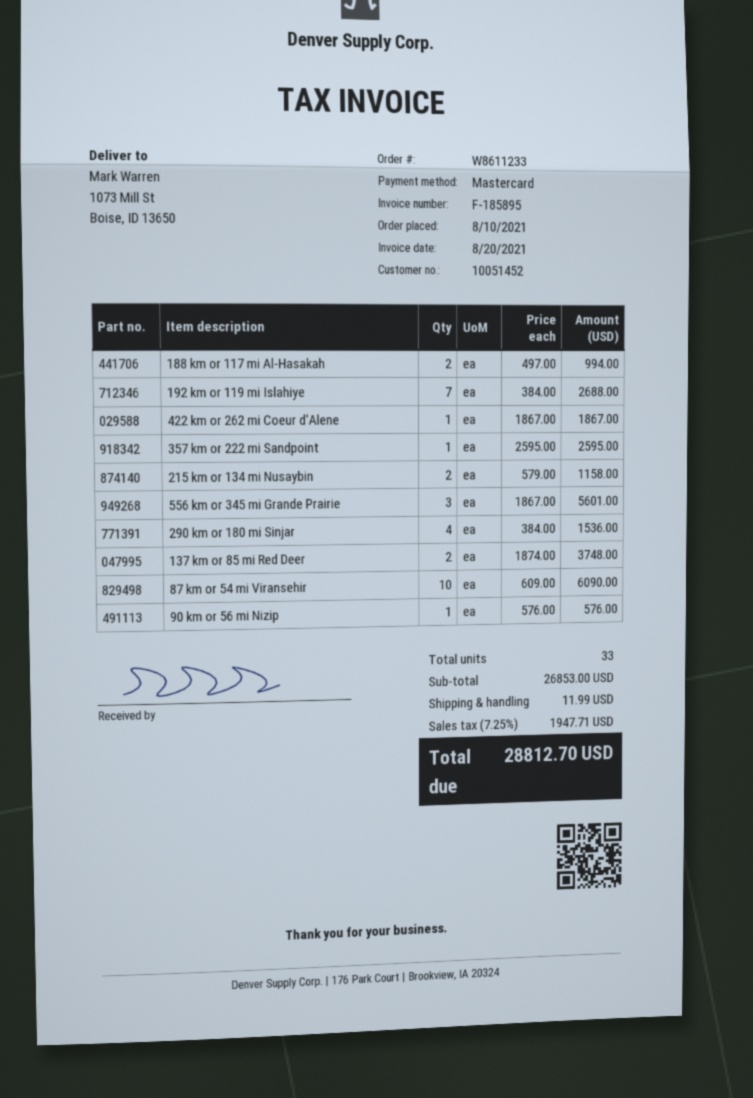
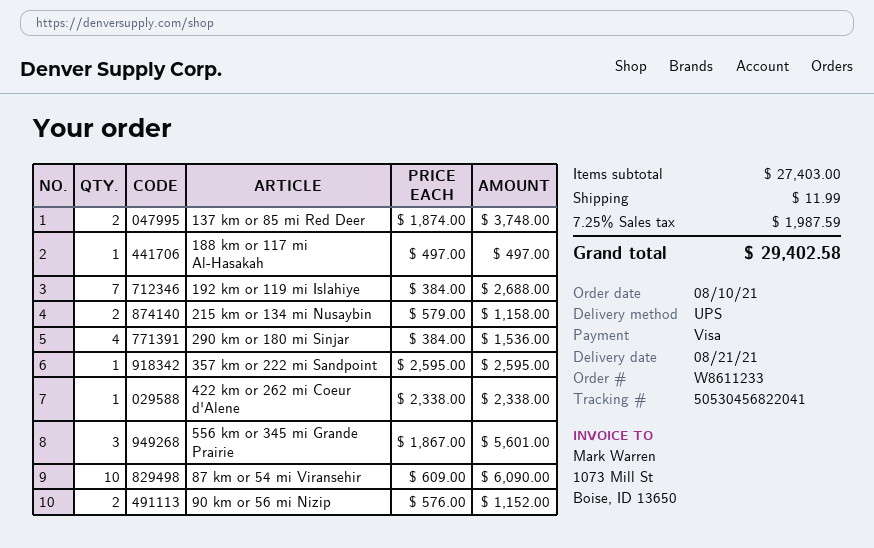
payment method: Mastercard -> Visa
188 km or 117 mi Al-Hasakah: 2 x 497.00 = 994.00 -> 1 x 497.00 = 497.00
422 km or 262 mi Coeur d'Alene: 1 x 1867.00 = 1867.00 -> 1 x 2338.00 = 2338.00
90 km or 56 mi Nizip: 1 x 576.00 = 576.00 -> 2 x 576.00 = 1152.00
subtotal: 26853.00 -> 27403.00
tax: 7.25% = 1947.71 -> 7.25% = 1987.59
total: 28812.70 -> 29402.58

